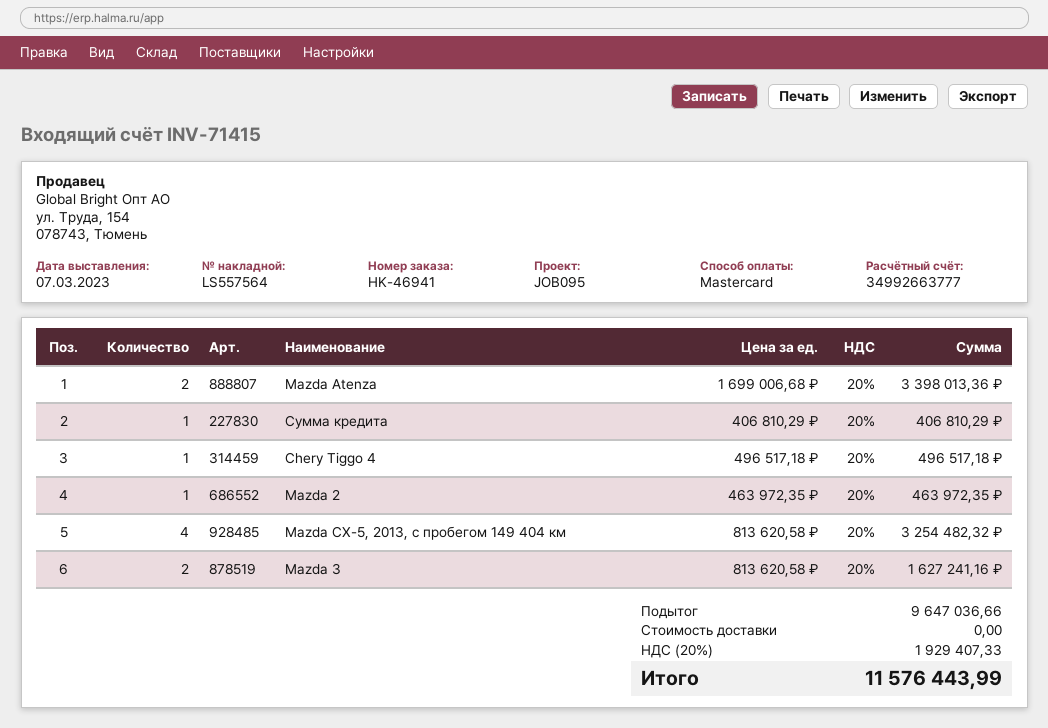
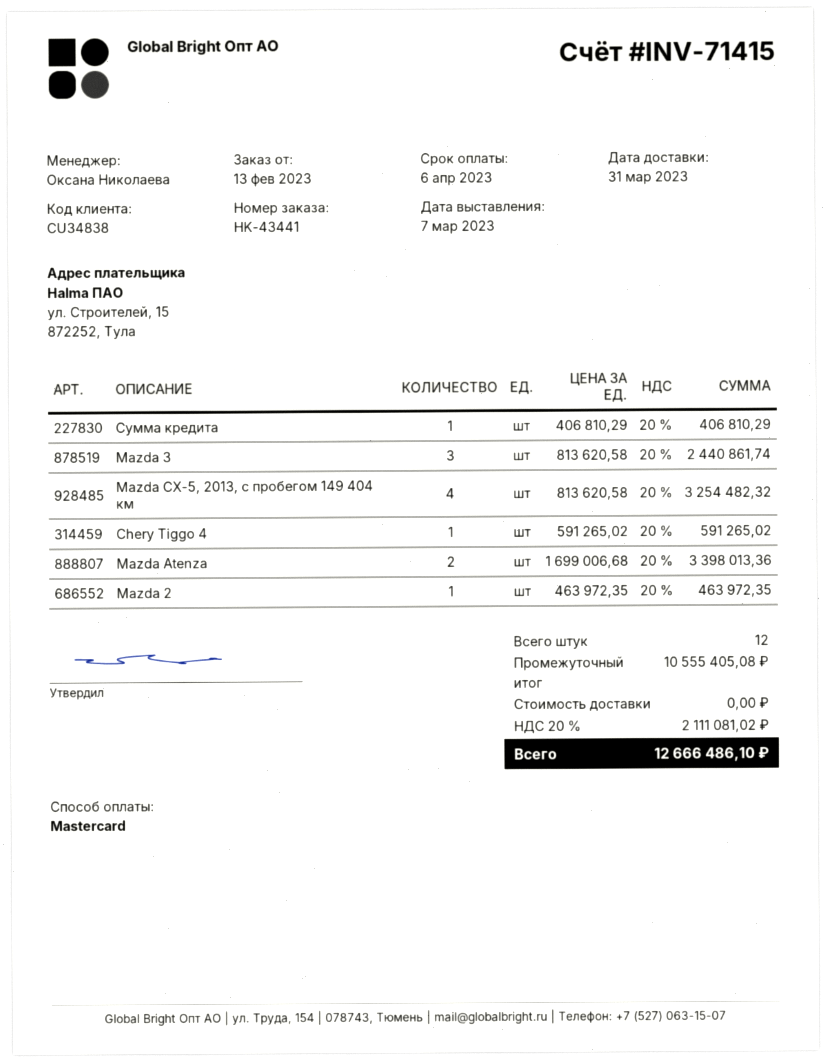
order number: HK-46941 -> HK-43441
Chery Tiggo 4: 1 x 496517.18 = 496517.18 -> 1 x 591265.02 = 591265.02
Mazda 3: 2 x 813620.58 = 1627241.16 -> 3 x 813620.58 = 2440861.74
subtotal: 9647036.66 -> 10555405.08
tax: 20% = 1929407.33 -> 20% = 2111081.02
total: 11576443.99 -> 12666486.10

